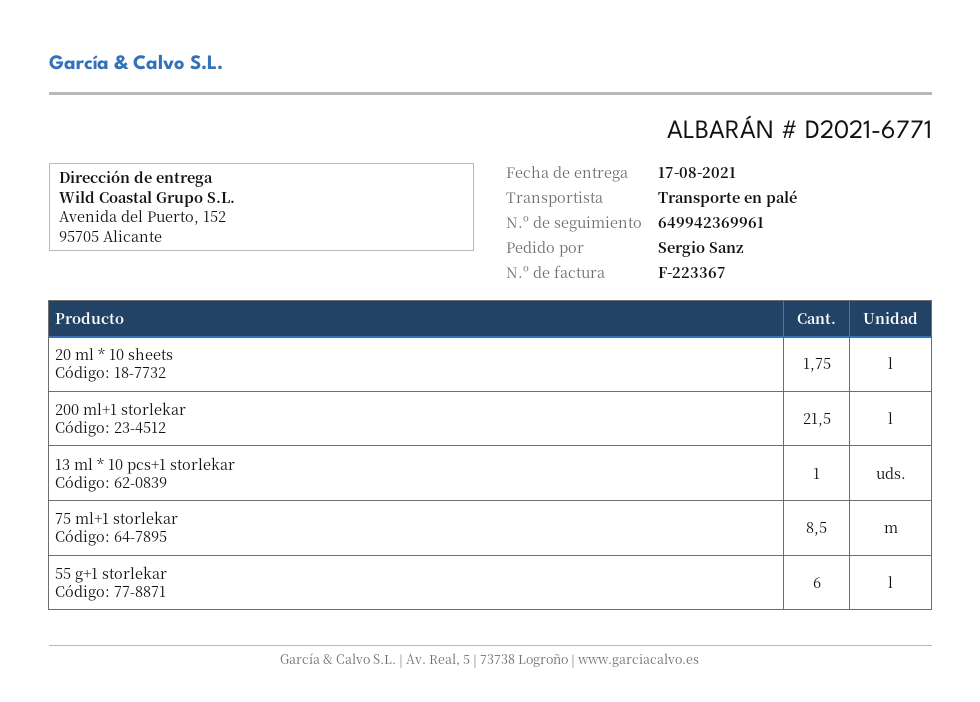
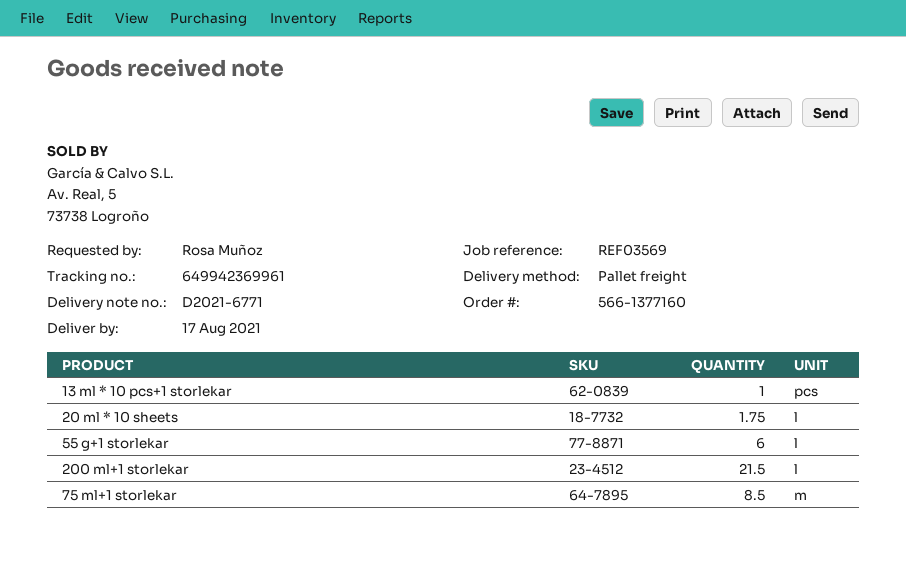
ordered by: Sergio Sanz -> Rosa Muñoz

